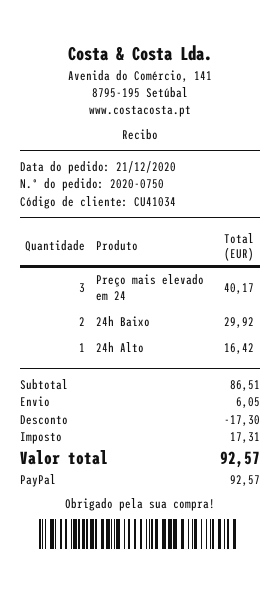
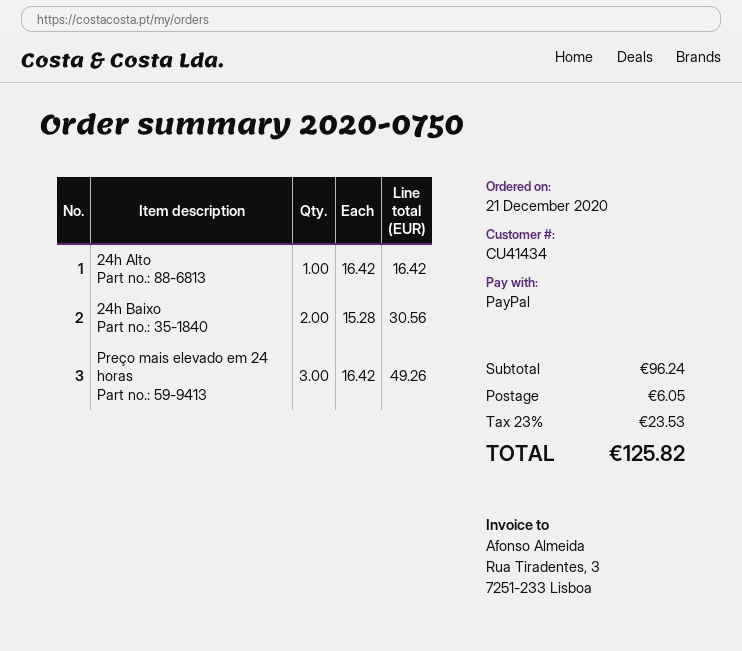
customer number: CU41034 -> CU41434
Preço mais elevado em 24: 3 for 40.17 -> 3 for 49.26
24h Baixo: 2 for 29.92 -> 2 for 30.56
subtotal: 86.51 -> 96.24
discount: 17.30 -> none
tax: 17.31 -> 23.53
total: 92.57 -> 125.82

